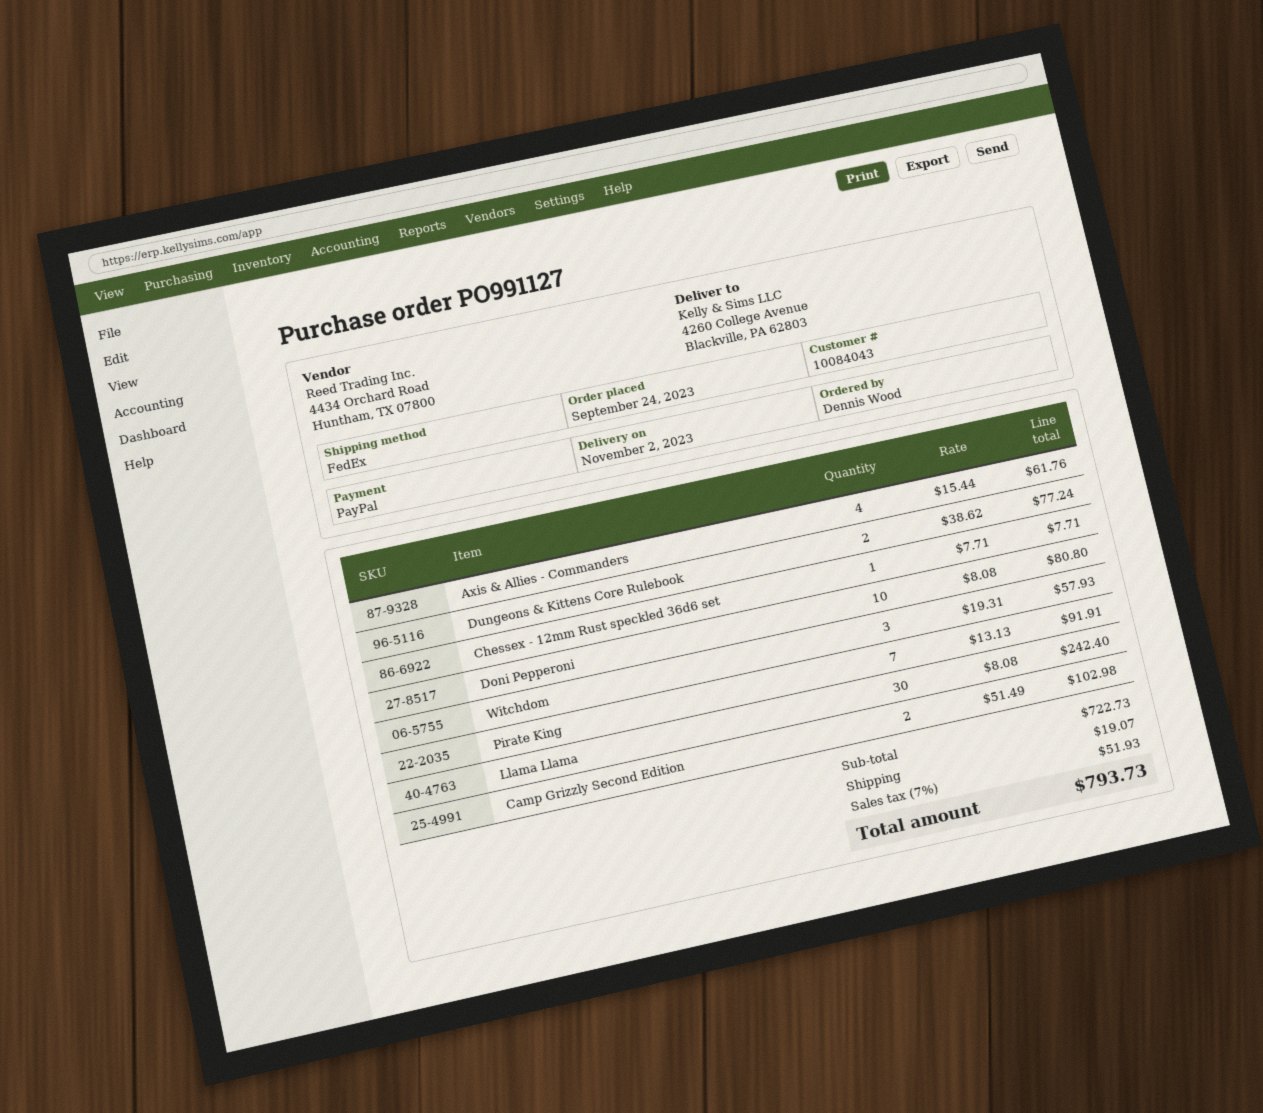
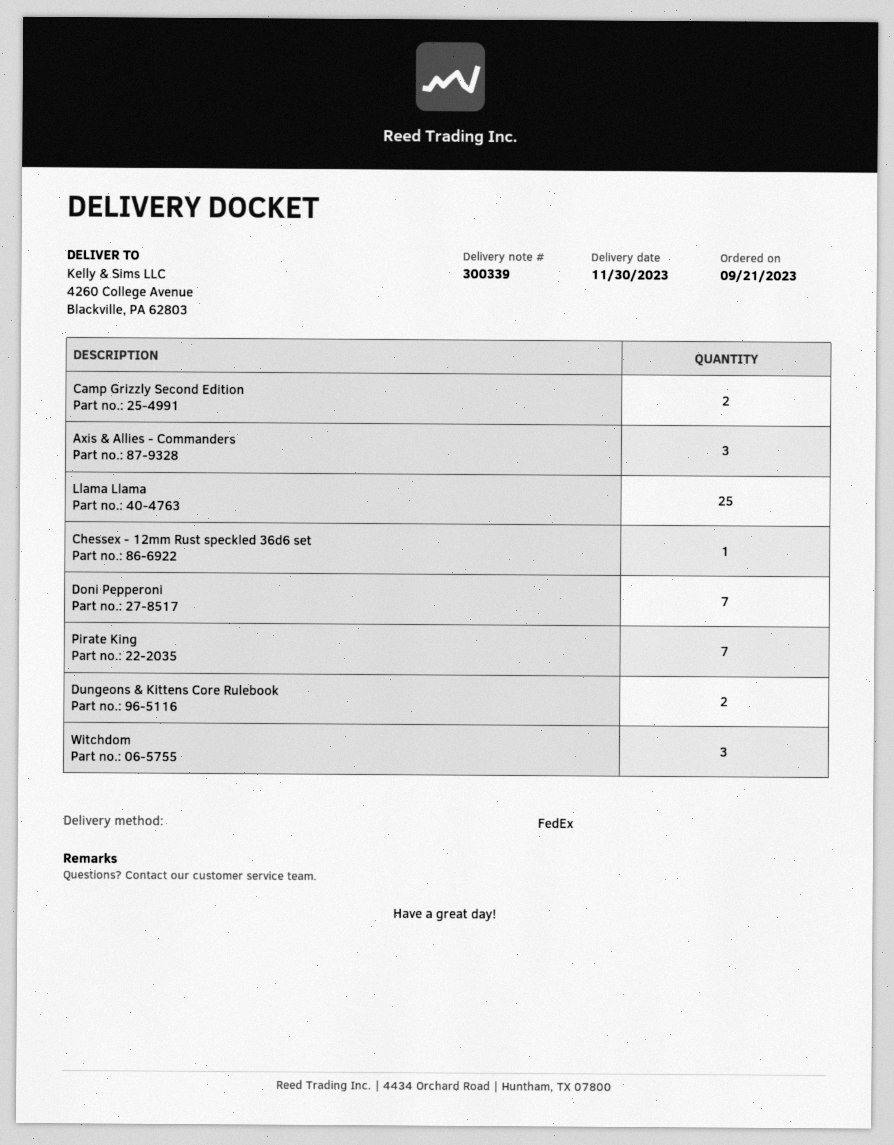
order date: 2023-09-24 -> 2023-09-21
delivery date: 2023-11-02 -> 2023-11-30
Axis & Allies - Commanders: 4 -> 3
Doni Pepperoni: 10 -> 7
Llama Llama: 30 -> 25

